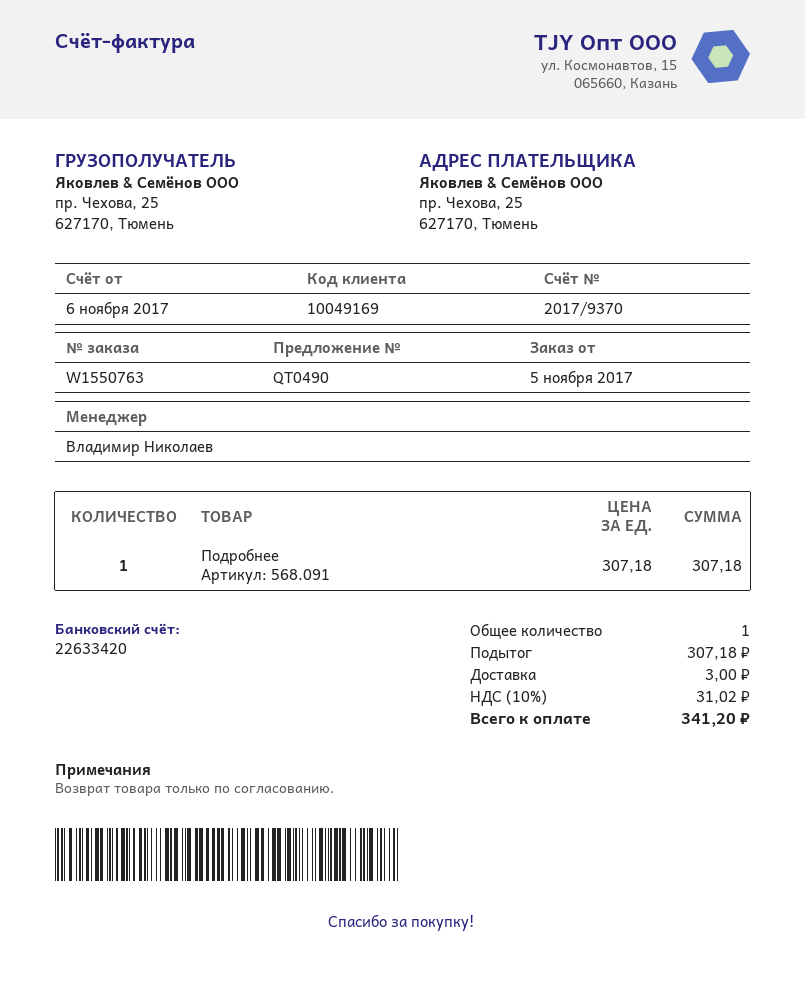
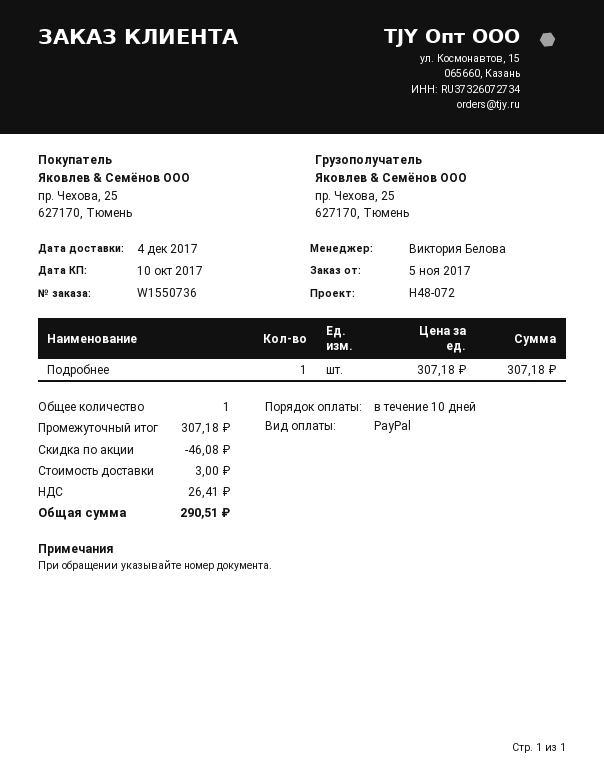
order number: W1550763 -> W1550736
sales rep: Владимир Николаев -> Виктория Белова
discount: none -> 46.08
tax: 31.02 -> 26.41
total: 341.20 -> 290.51

